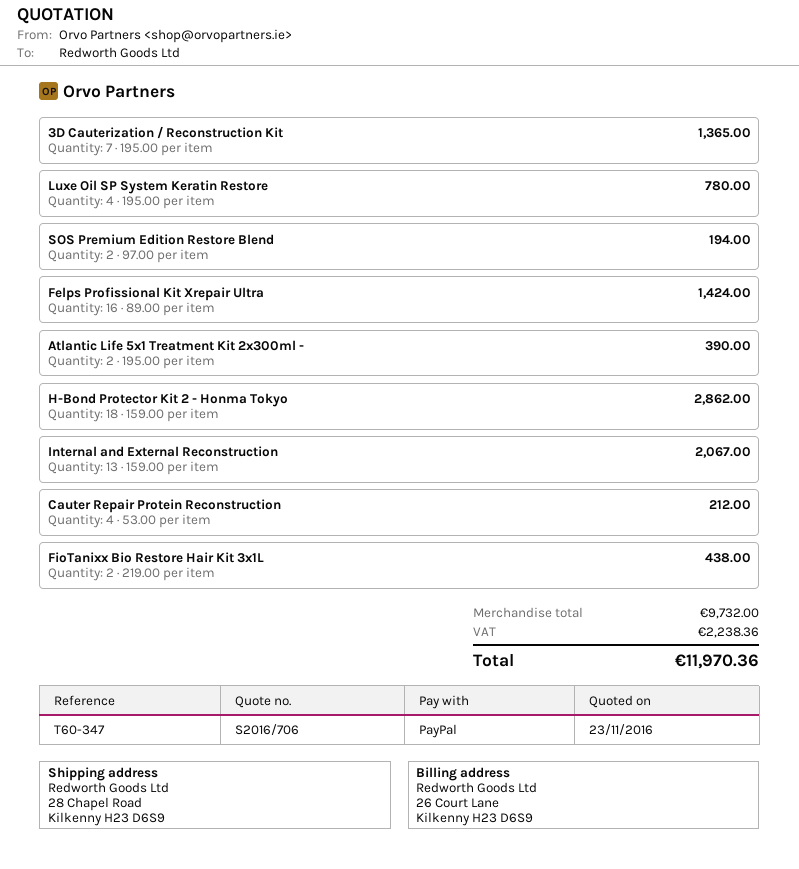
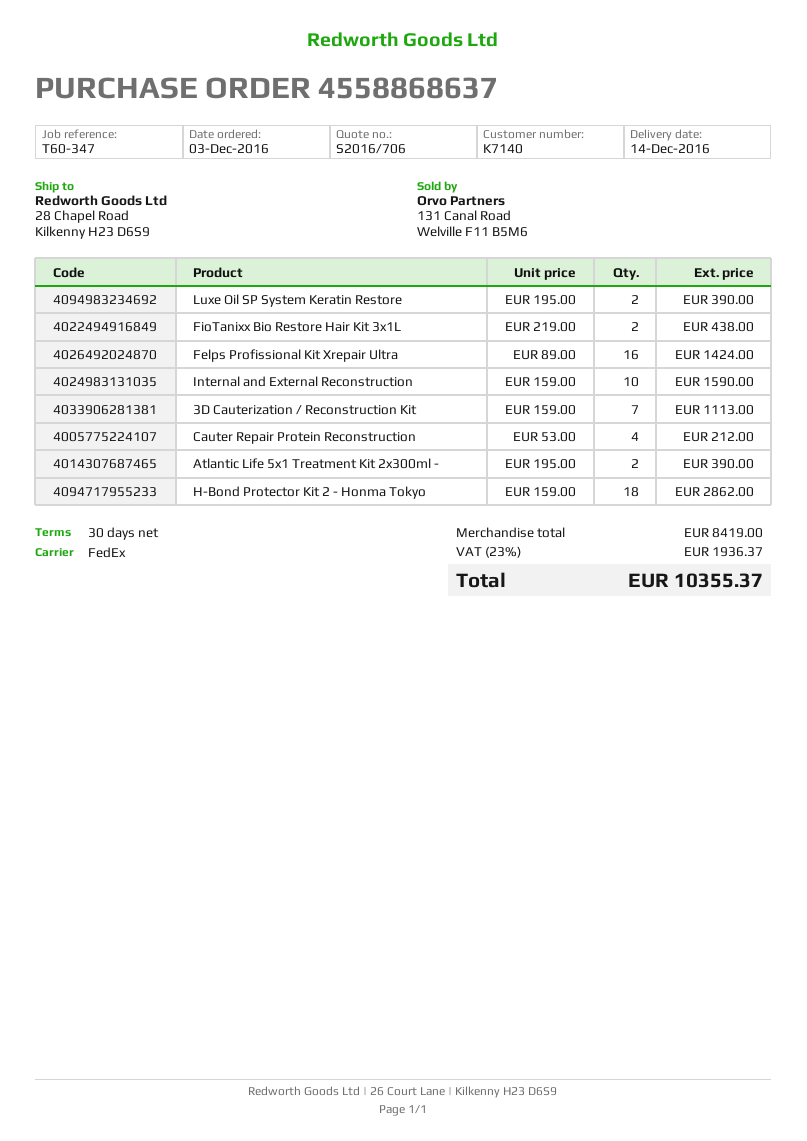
3D Cauterization / Reconstruction Kit: 7 x 195.00 = 1365.00 -> 7 x 159.00 = 1113.00
Luxe Oil SP System Keratin Restore: 4 x 195.00 = 780.00 -> 2 x 195.00 = 390.00
SOS Premium Edition Restore Blend: 2 x 97.00 = 194.00 -> none
Internal and External Reconstruction: 13 x 159.00 = 2067.00 -> 10 x 159.00 = 1590.00
subtotal: 9732.00 -> 8419.00
tax: 2238.36 -> 1936.37
total: 11970.36 -> 10355.37

